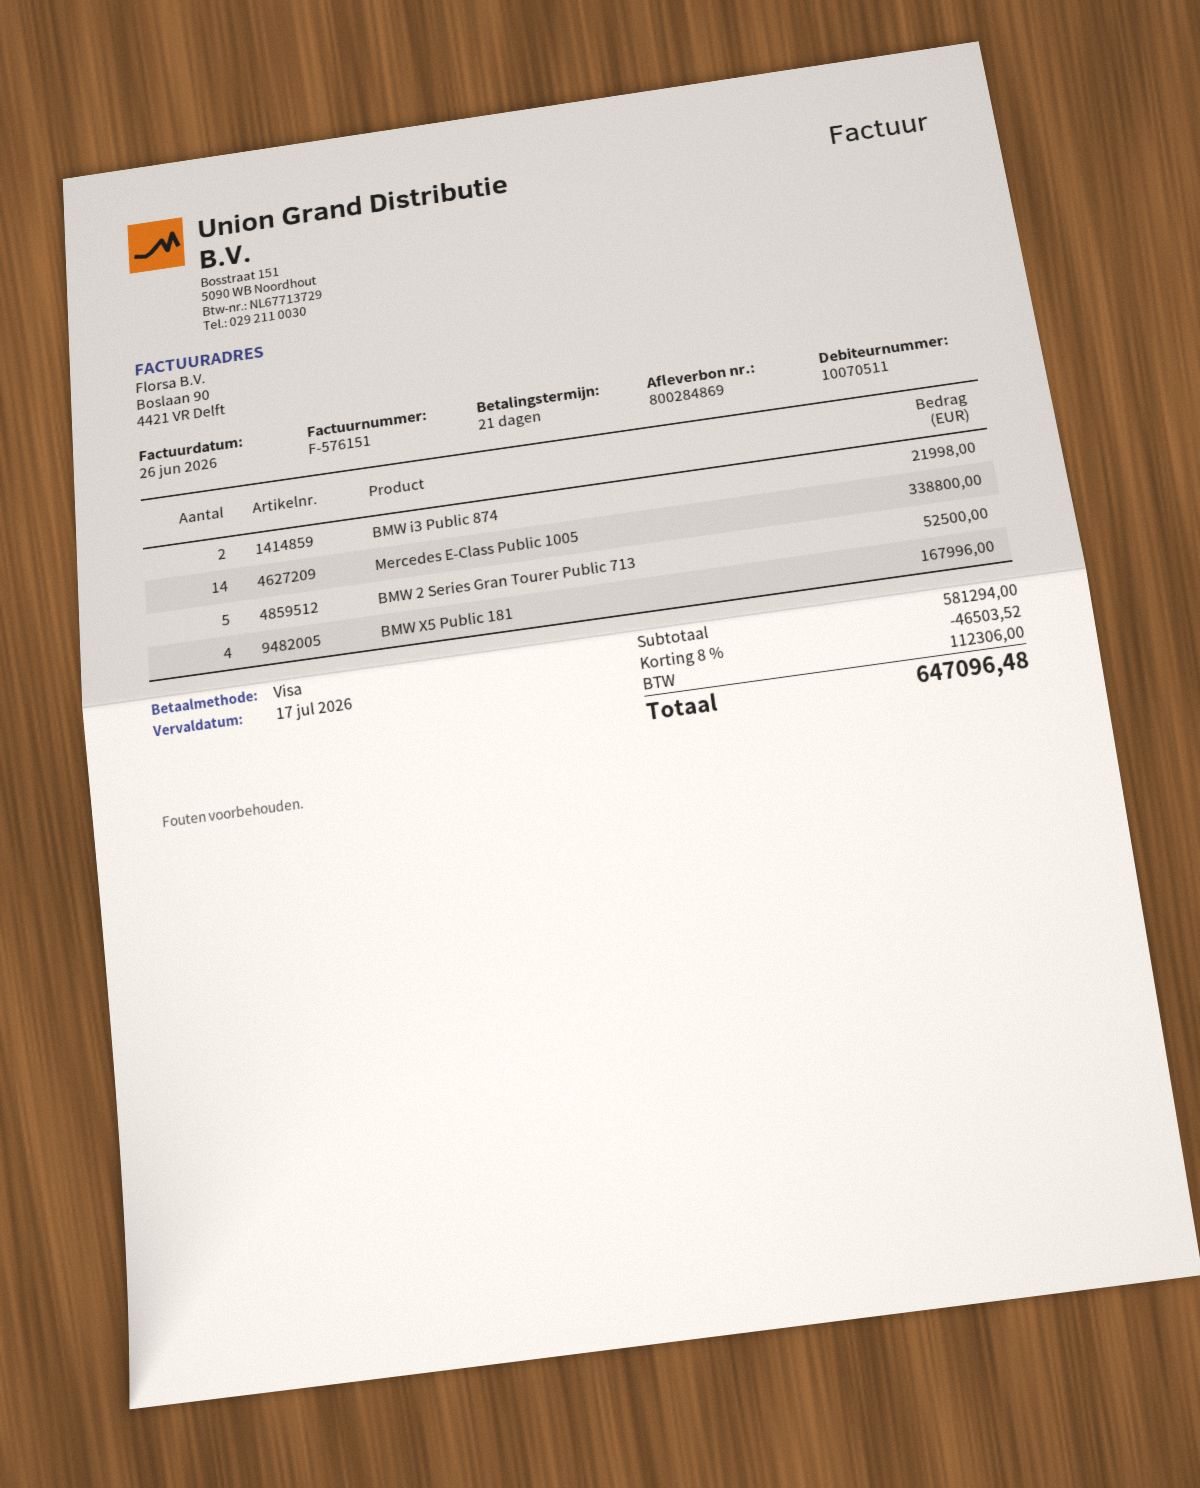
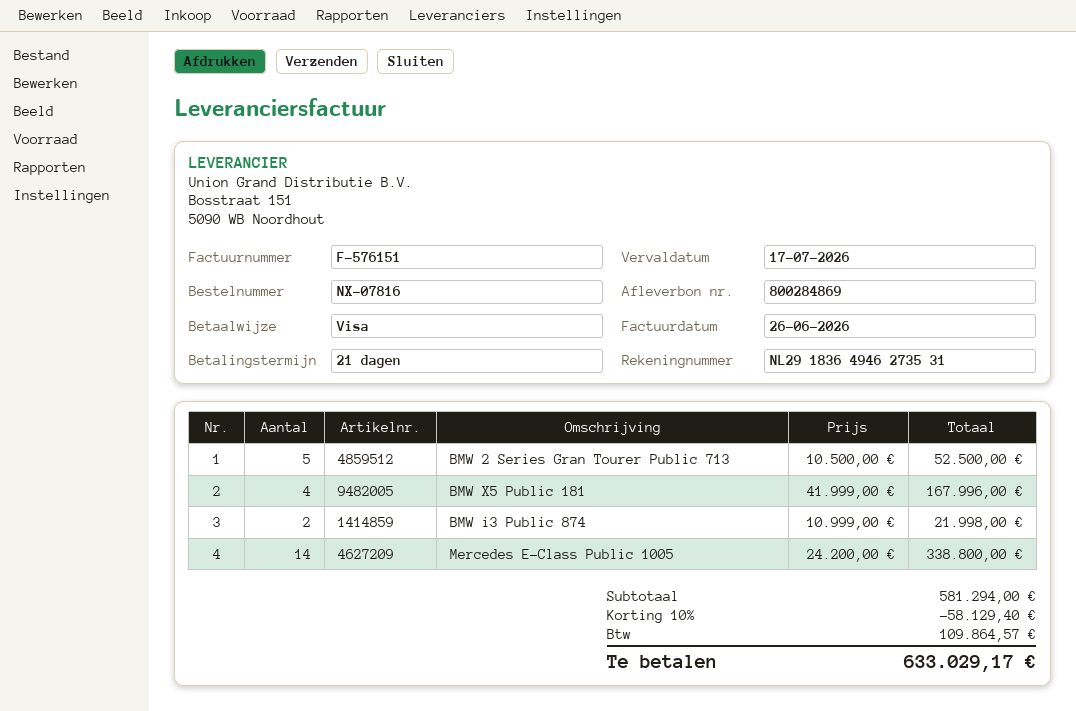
discount: 8% = 46503.52 -> 10% = 58129.40
tax: 112306.00 -> 109864.57
total: 647096.48 -> 633029.17

